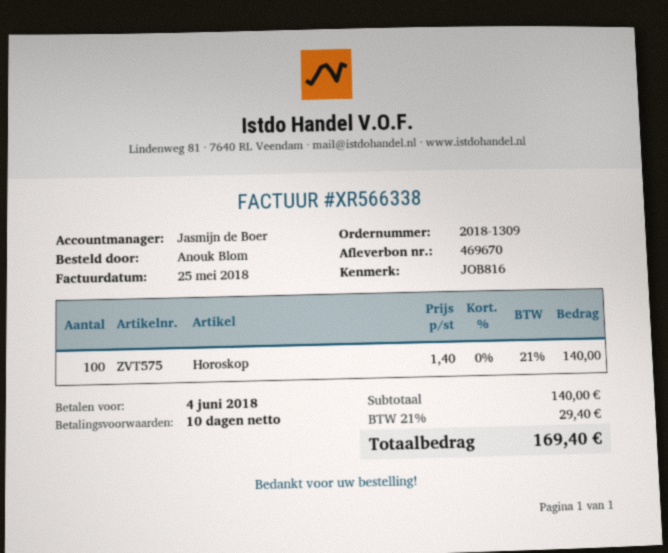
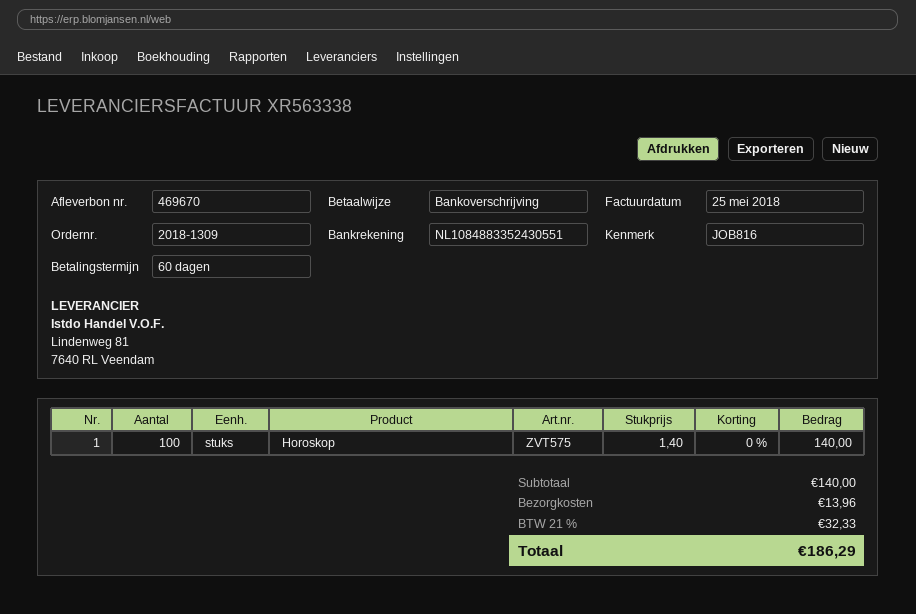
invoice number: XR566338 -> XR563338
payment terms: 10 days -> 60 days
shipping: none -> 13.96
tax: 21% = 29.40 -> 21% = 32.33
total: 169.40 -> 186.29

